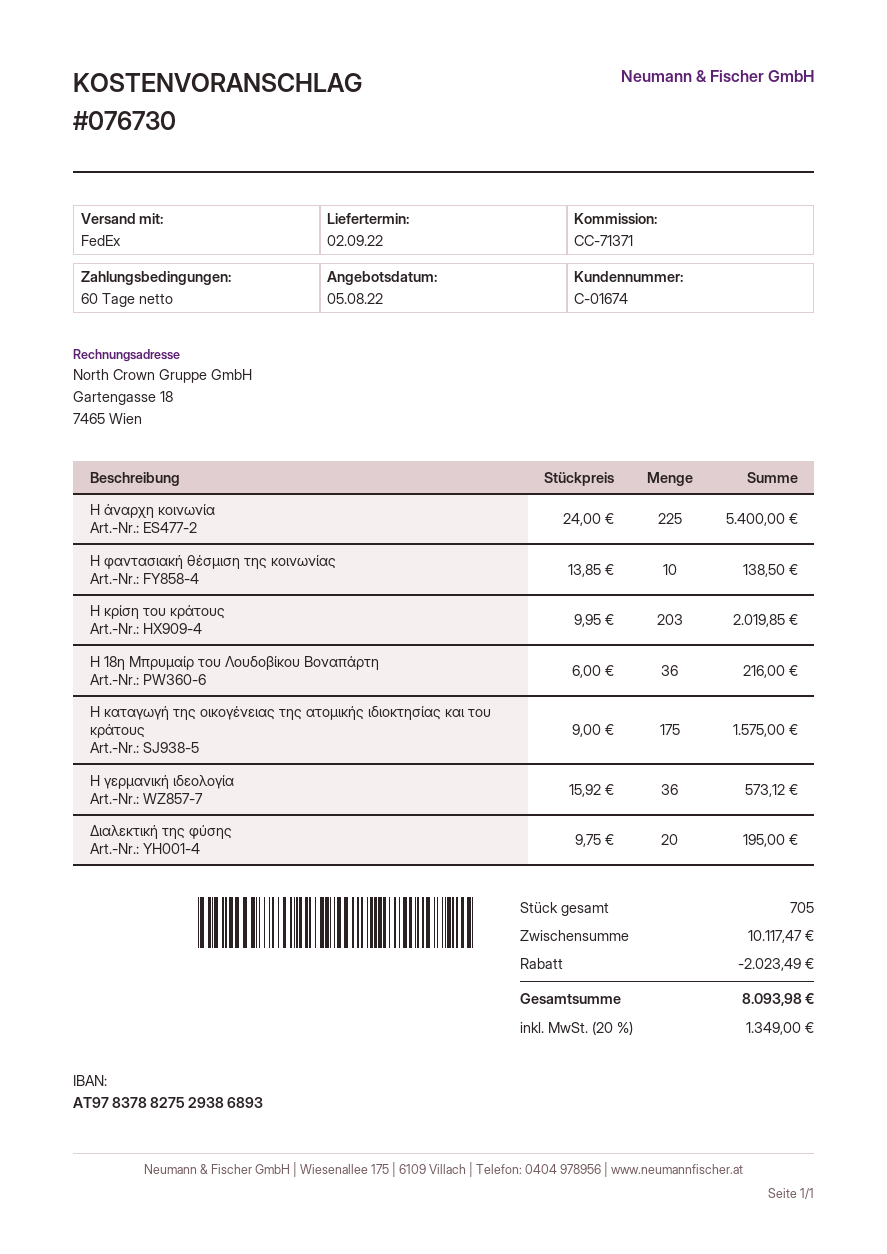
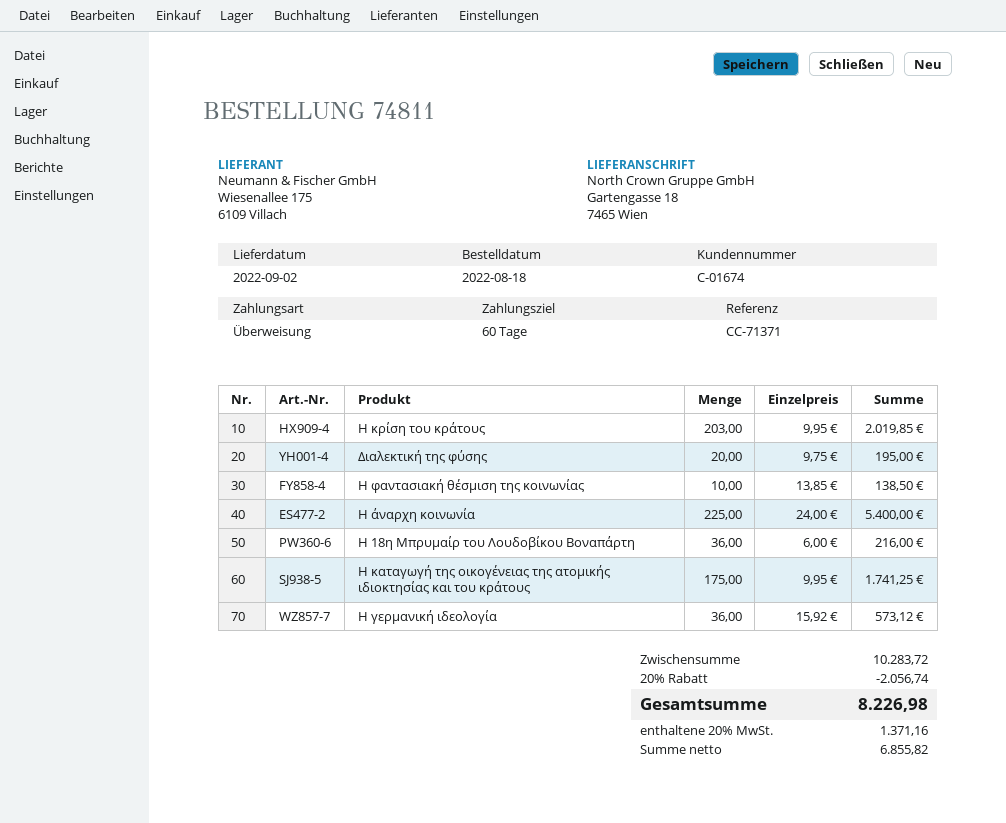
Η καταγωγή της οικογένειας της ατομικής ιδιοκτησίας και του κράτους: 175 x 9.00 = 1575.00 -> 175 x 9.95 = 1741.25
subtotal: 10117.47 -> 10283.72
discount: 2023.49 -> 2056.74
tax: 20% = 1349.00 -> 20% = 1371.16
total: 8093.98 -> 8226.98

